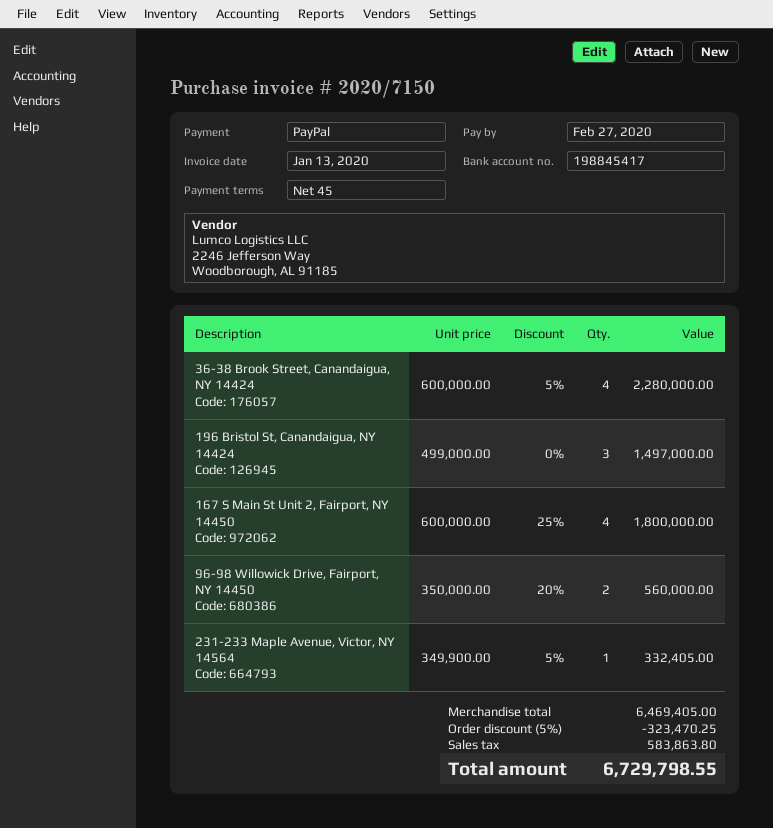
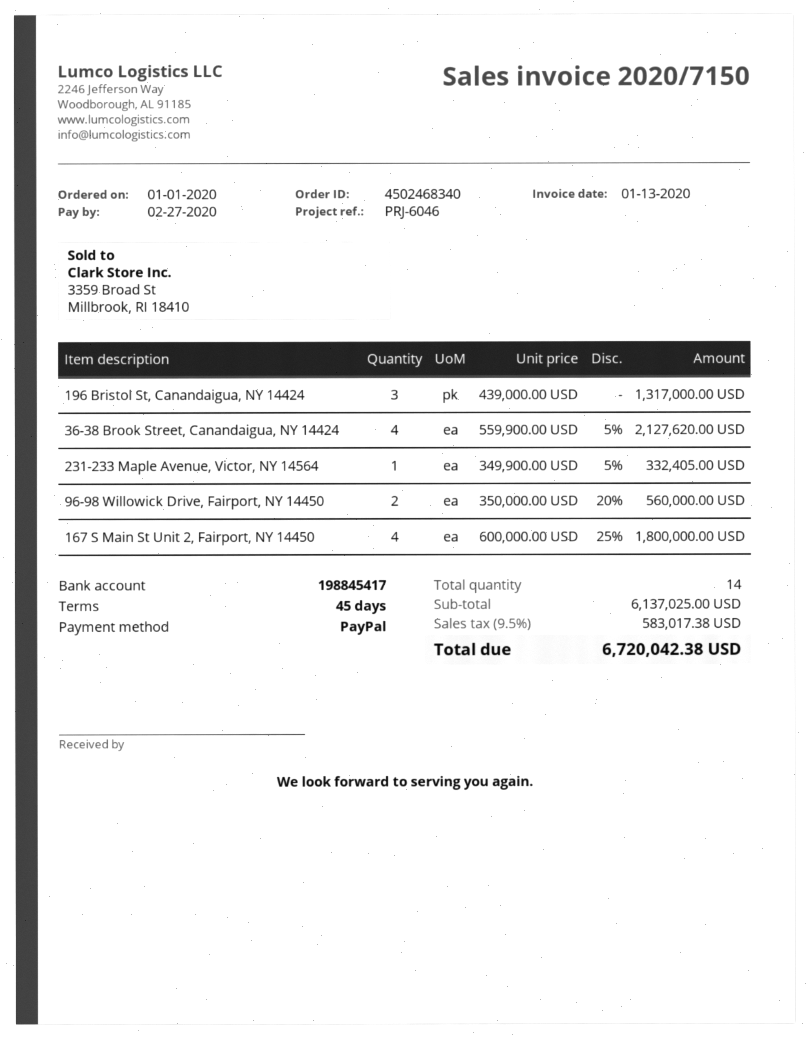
36-38 Brook Street, Canandaigua, NY 14424: 4 x 600000.00 - 5% = 2280000.00 -> 4 x 559900.00 - 5% = 2127620.00
196 Bristol St, Canandaigua, NY 14424: 3 x 499000.00 = 1497000.00 -> 3 x 439000.00 = 1317000.00
subtotal: 6469405.00 -> 6137025.00
discount: 5% = 323470.25 -> none
tax: 583863.80 -> 583017.38
total: 6729798.55 -> 6720042.38

